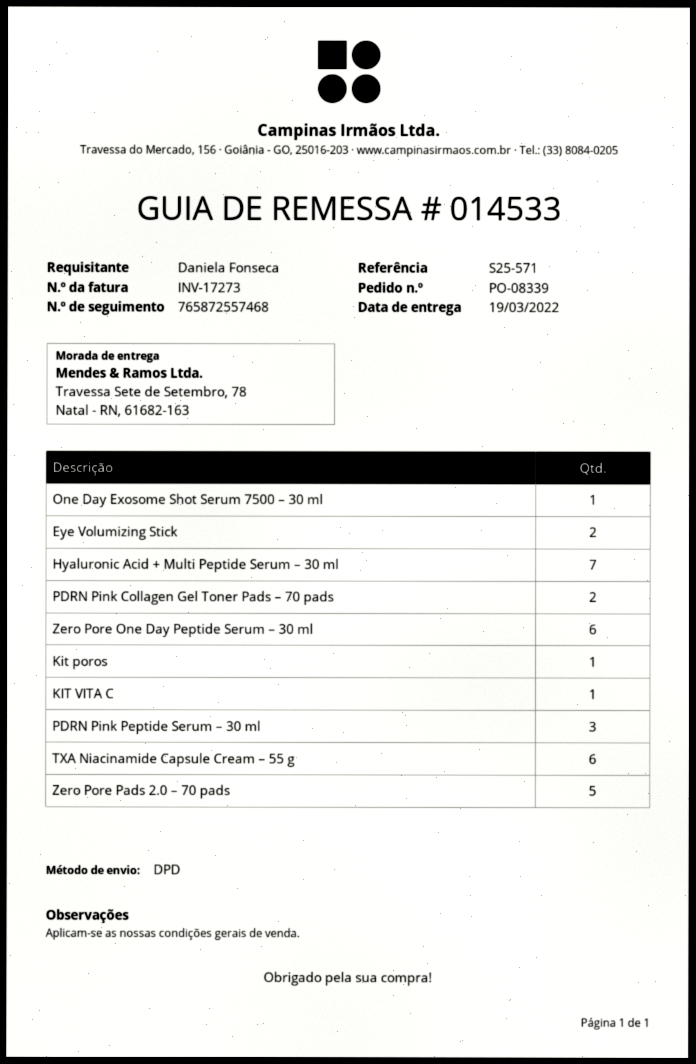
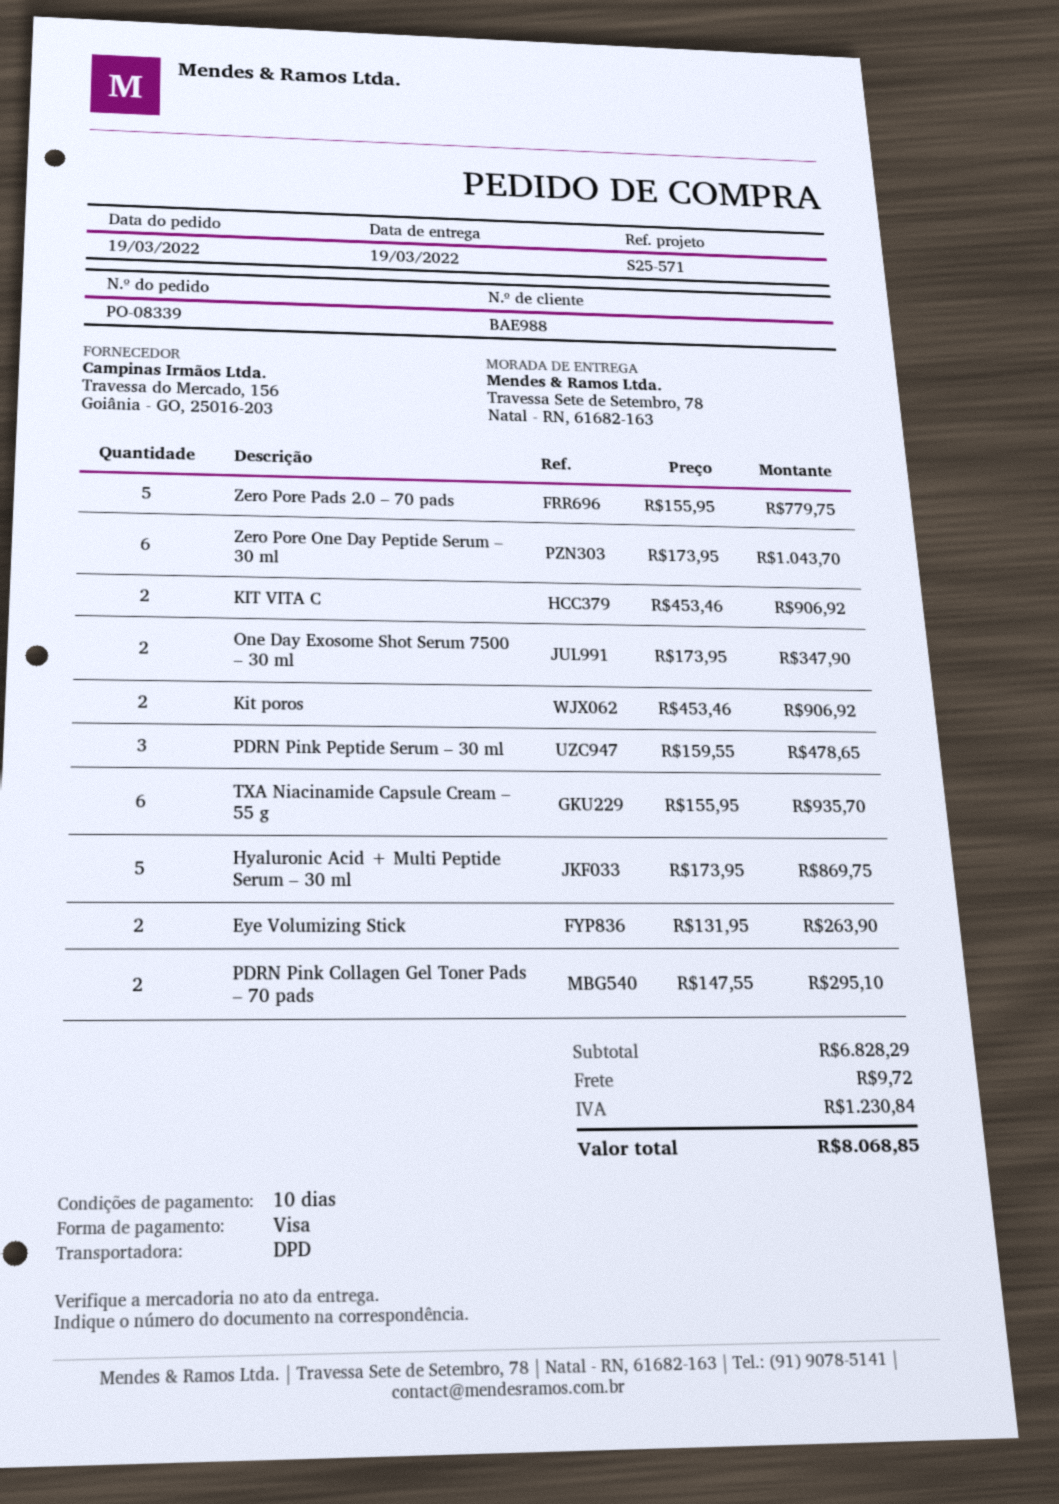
One Day Exosome Shot Serum 7500 – 30 ml: 1 -> 2
Hyaluronic Acid + Multi Peptide Serum – 30 ml: 7 -> 5
Kit poros: 1 -> 2
KIT VITA C: 1 -> 2

